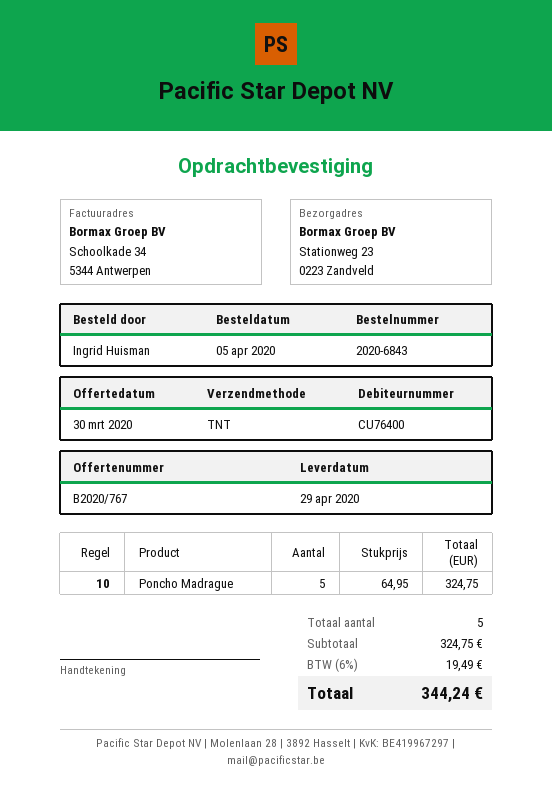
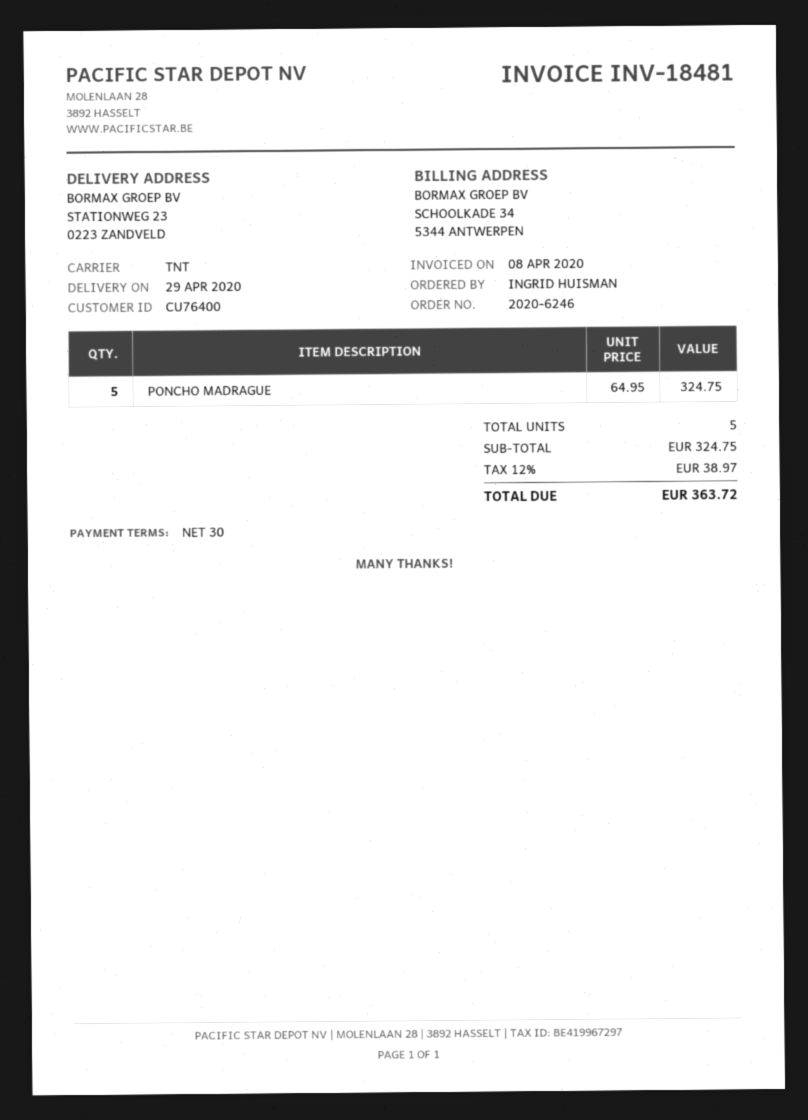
order number: 2020-6843 -> 2020-6246
tax: 6% = 19.49 -> 12% = 38.97
total: 344.24 -> 363.72

